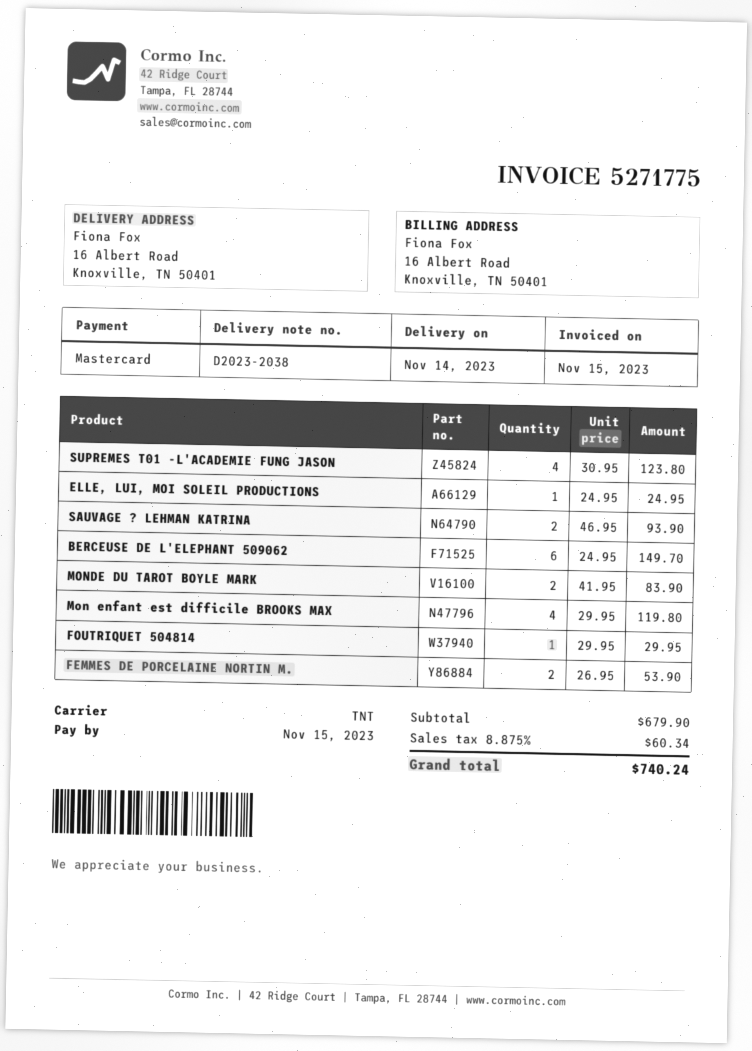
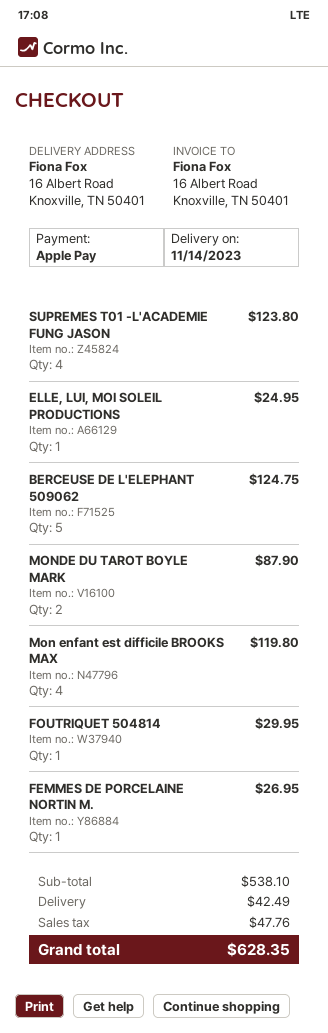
payment method: Mastercard -> Apple Pay
SAUVAGE ? LEHMAN KATRINA: 2 for 93.90 -> none
BERCEUSE DE L'ELEPHANT 509062: 6 for 149.70 -> 5 for 124.75
MONDE DU TAROT BOYLE MARK: 2 for 83.90 -> 2 for 87.90
FEMMES DE PORCELAINE NORTIN M.: 2 for 53.90 -> 1 for 26.95
subtotal: 679.90 -> 538.10
shipping: none -> 42.49
tax: 60.34 -> 47.76
total: 740.24 -> 628.35

